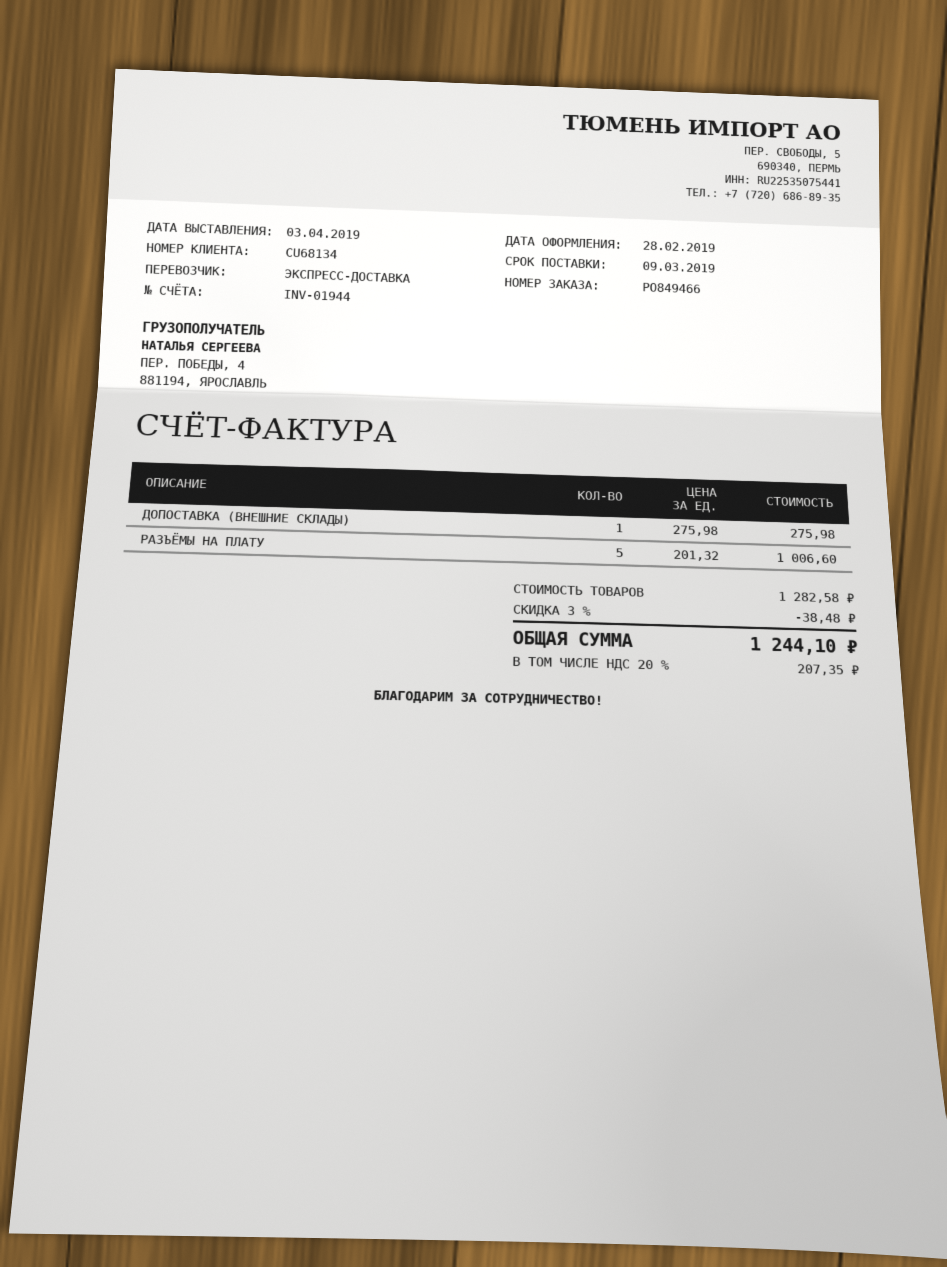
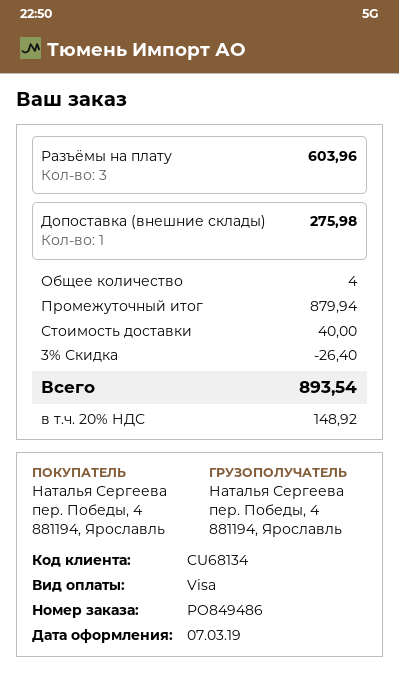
order number: PO849466 -> PO849486
order date: 2019-02-28 -> 2019-03-07
РАЗЪЁМЫ НА ПЛАТУ: 5 for 1006.60 -> 3 for 603.96
subtotal: 1282.58 -> 879.94
discount: 3% = 38.48 -> 3% = 26.40
shipping: none -> 40.00
tax: 20% = 207.35 -> 20% = 148.92
total: 1244.10 -> 893.54

